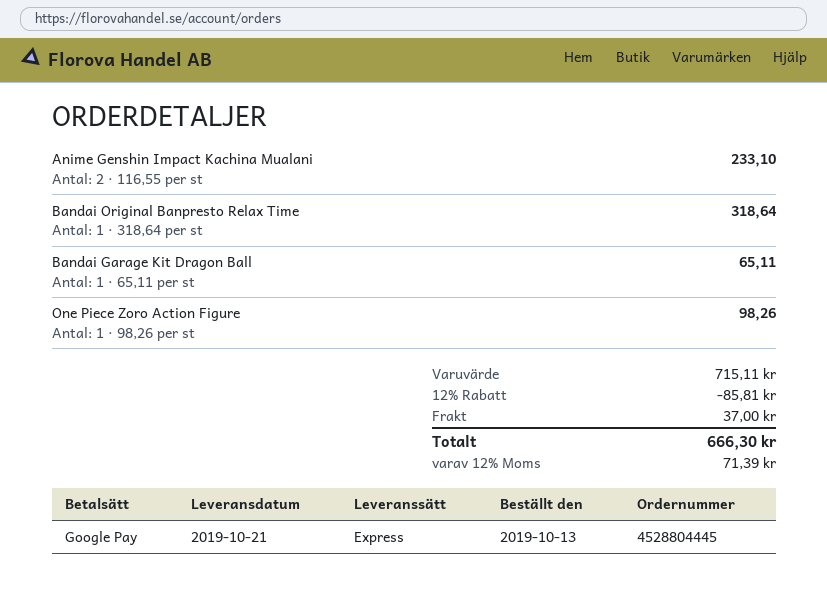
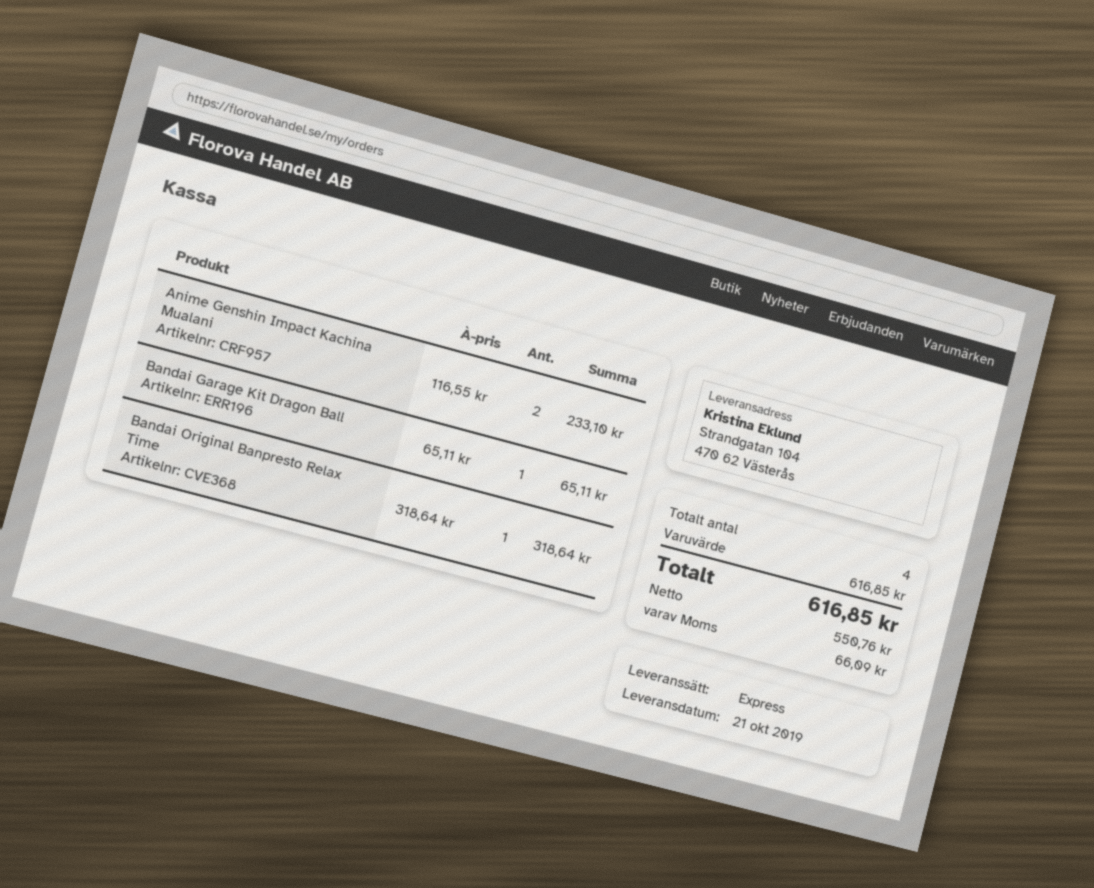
One Piece Zoro Action Figure: 1 x 98.26 = 98.26 -> none
subtotal: 715.11 -> 616.85
discount: 12% = 85.81 -> none
shipping: 37.00 -> none
tax: 71.39 -> 66.09
total: 666.30 -> 616.85

